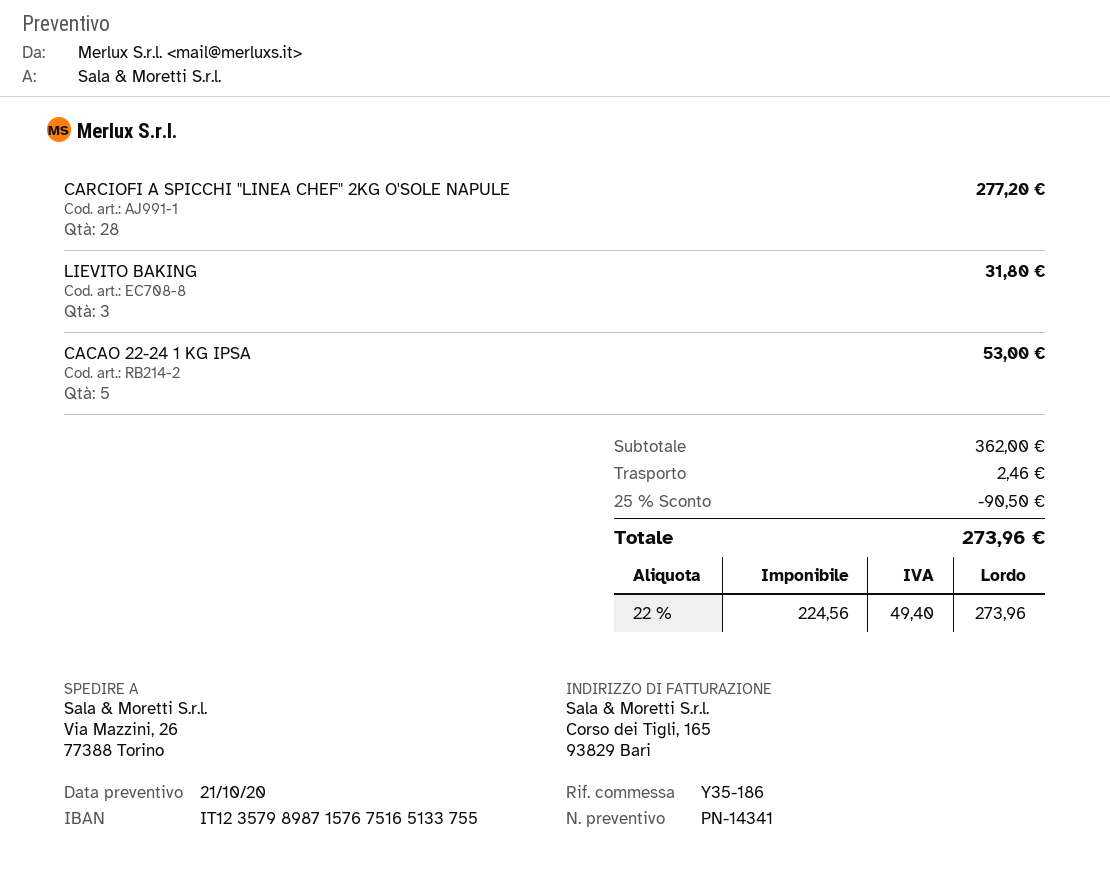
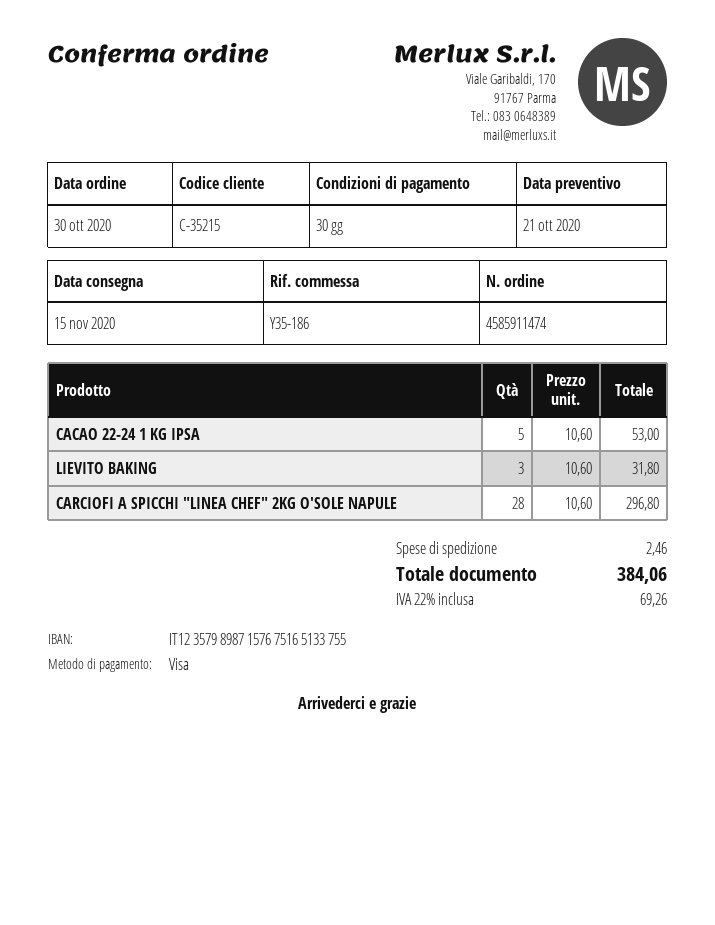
CARCIOFI A SPICCHI "LINEA CHEF" 2KG O'SOLE NAPULE: 28 for 277.20 -> 28 for 296.80
discount: 25% = 90.50 -> none
tax: 22% = 49.40 -> 22% = 69.26
total: 273.96 -> 384.06

